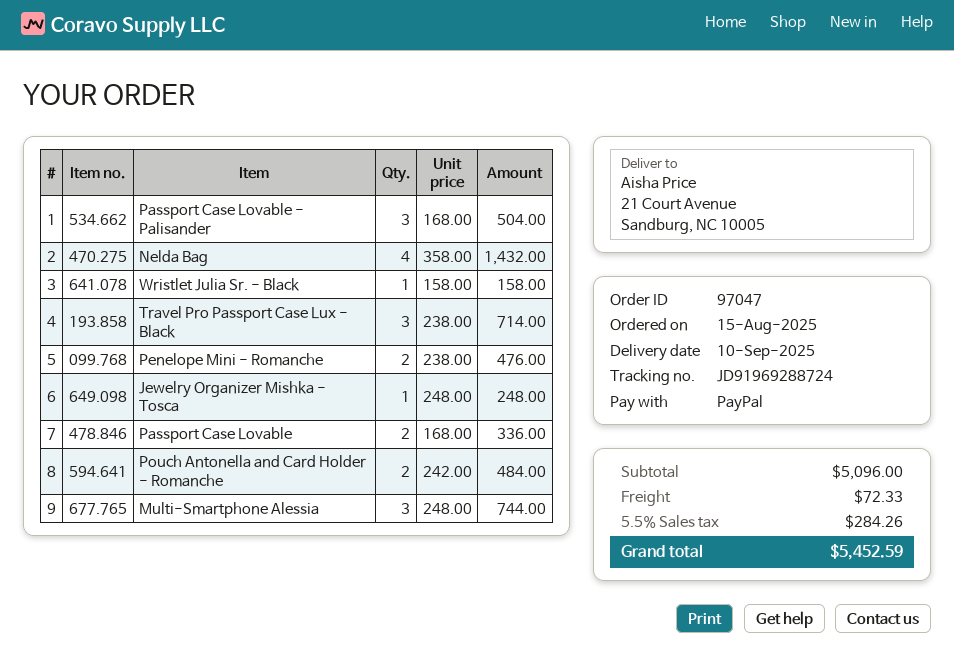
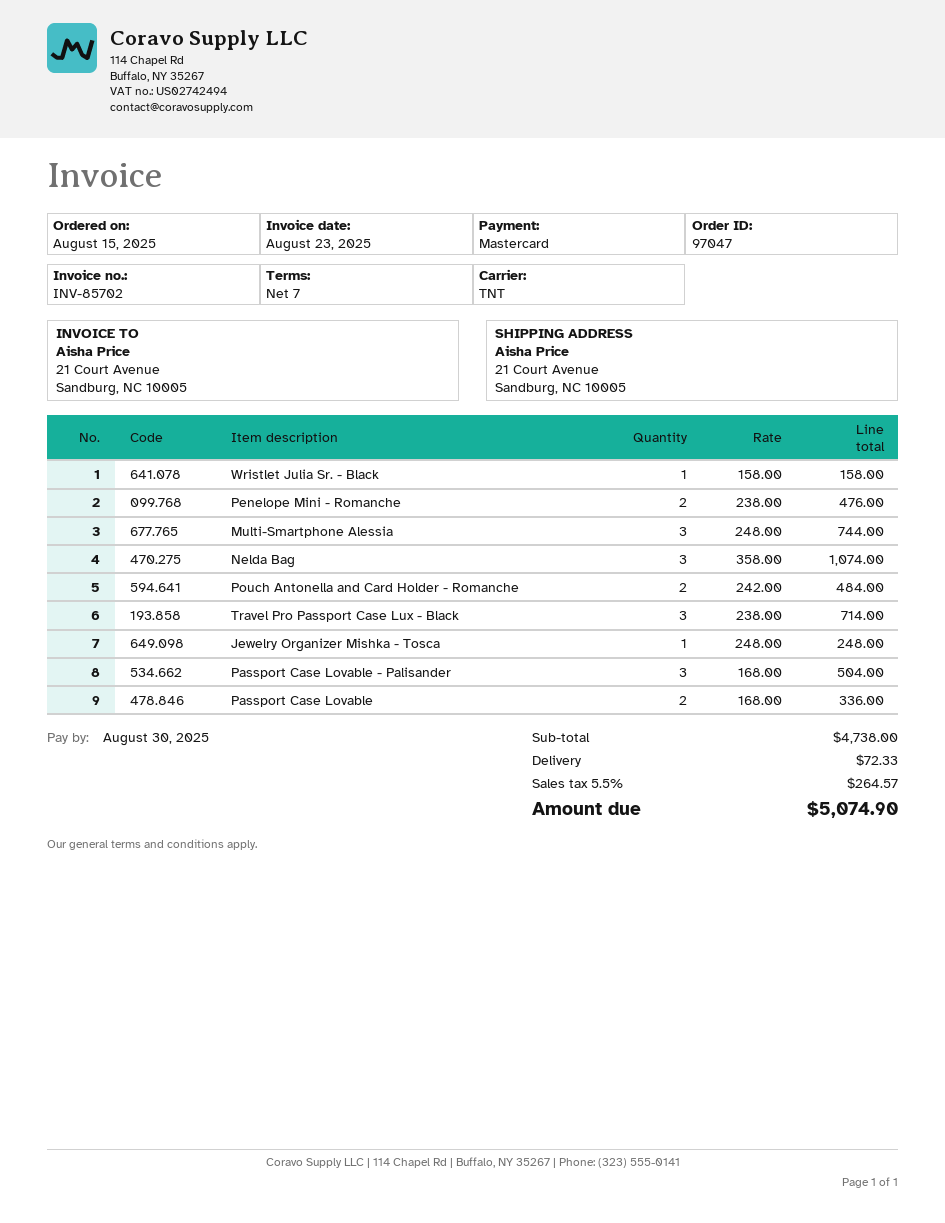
payment method: PayPal -> Mastercard
Nelda Bag: 4 x 358.00 = 1432.00 -> 3 x 358.00 = 1074.00
subtotal: 5096.00 -> 4738.00
tax: 5.5% = 284.26 -> 5.5% = 264.57
total: 5452.59 -> 5074.90

